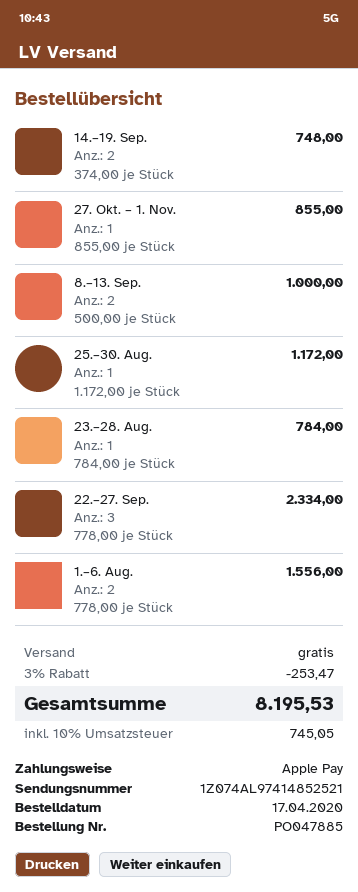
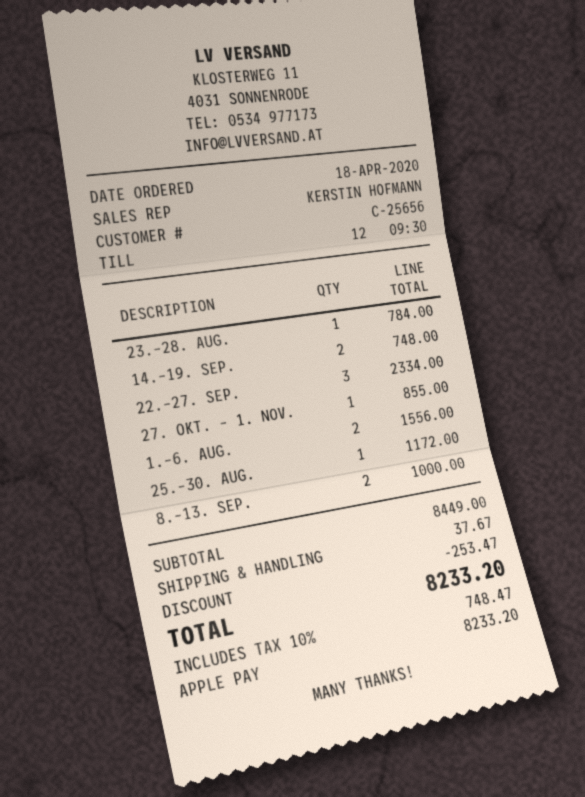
order date: 2020-04-17 -> 2020-04-18
shipping: 0.00 -> 37.67
tax: 10% = 745.05 -> 10% = 748.47
total: 8195.53 -> 8233.20

